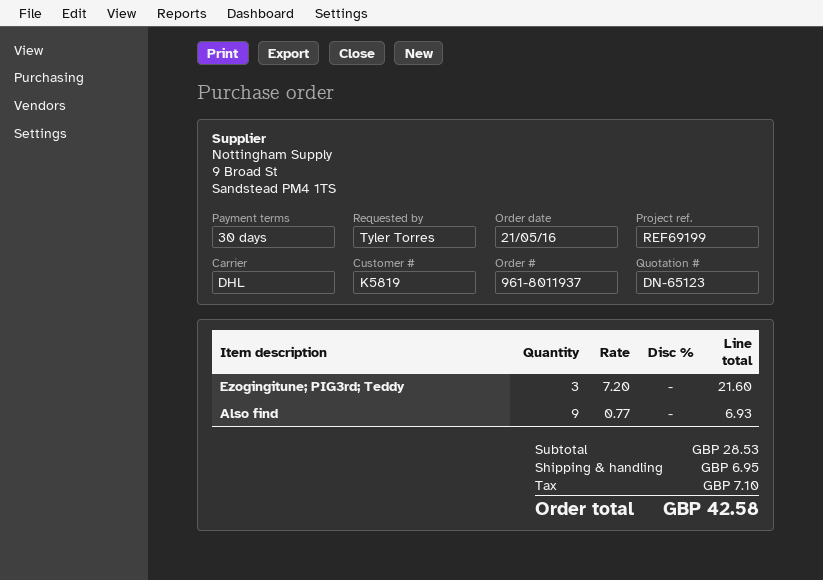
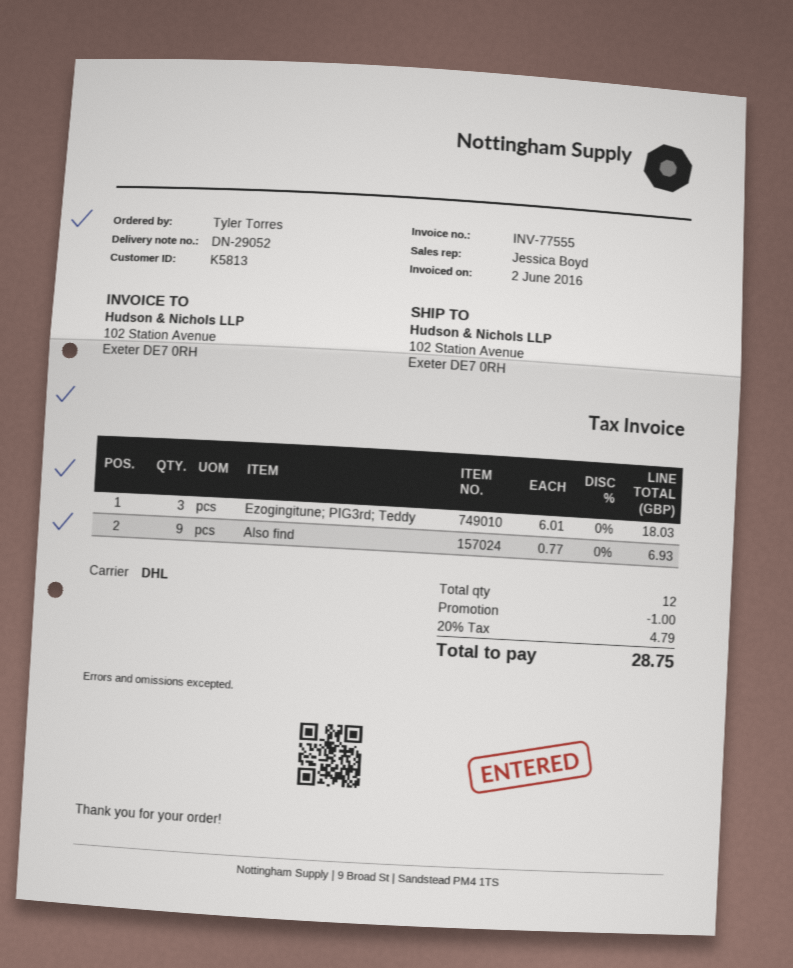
customer number: K5819 -> K5813
Ezogingitune; PIG3rd; Teddy: 3 x 7.20 = 21.60 -> 3 x 6.01 = 18.03
discount: none -> 1.00
shipping: 6.95 -> none
tax: 7.10 -> 4.79
total: 42.58 -> 28.75

